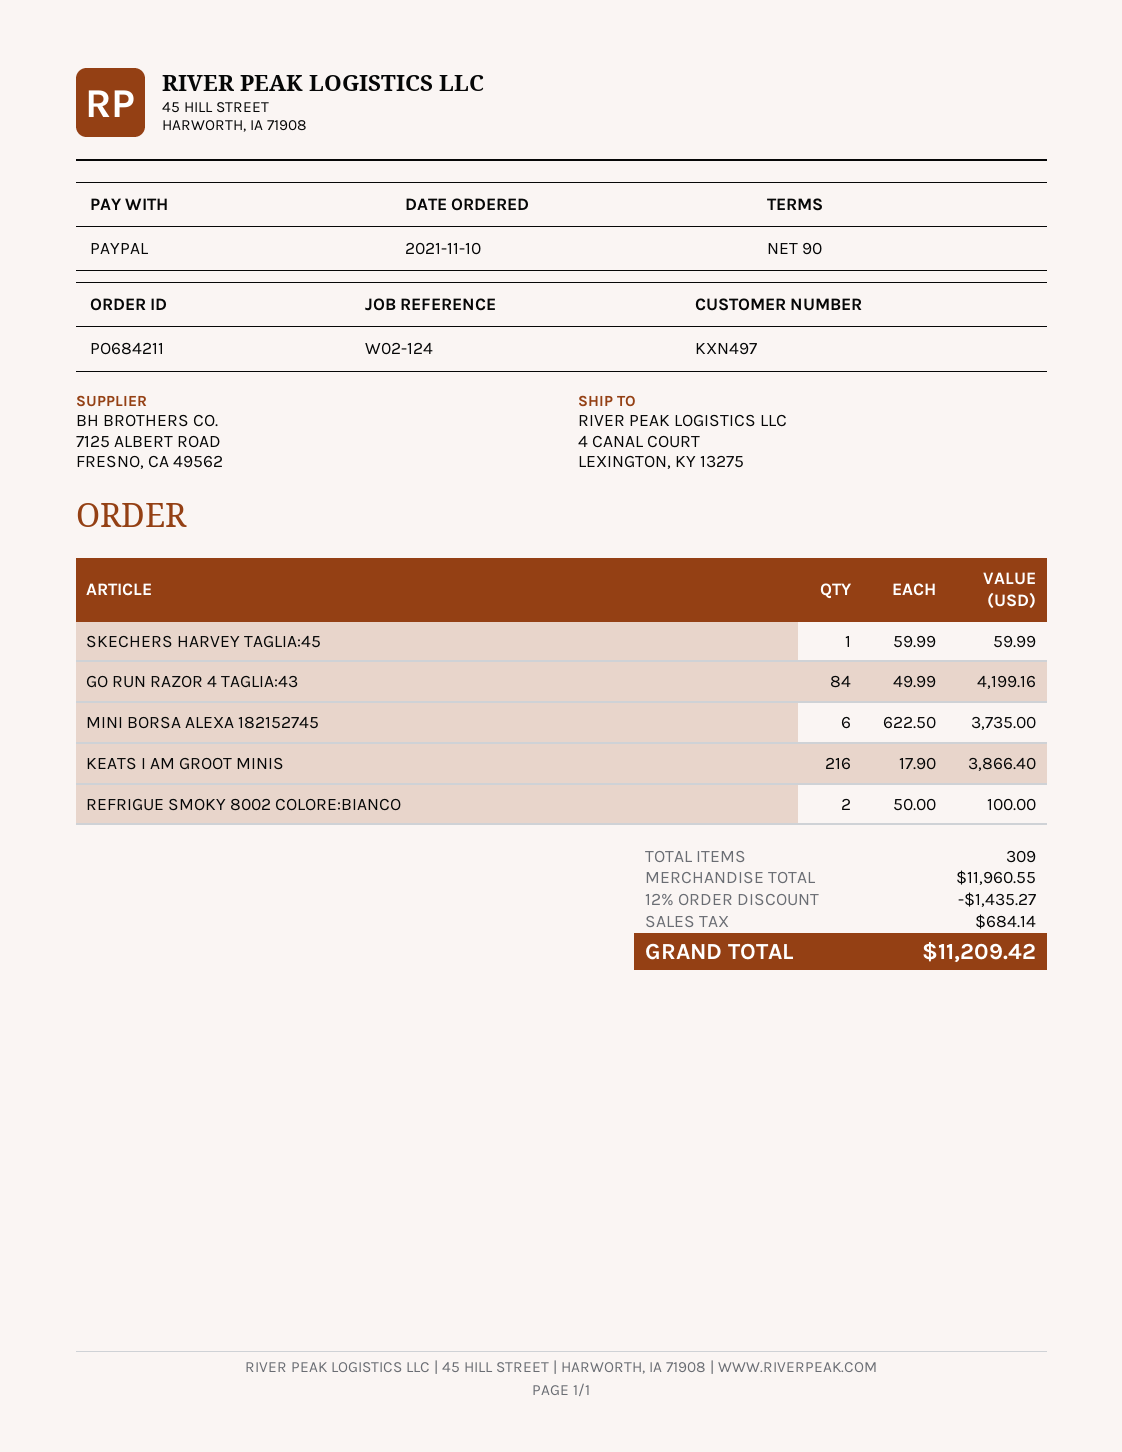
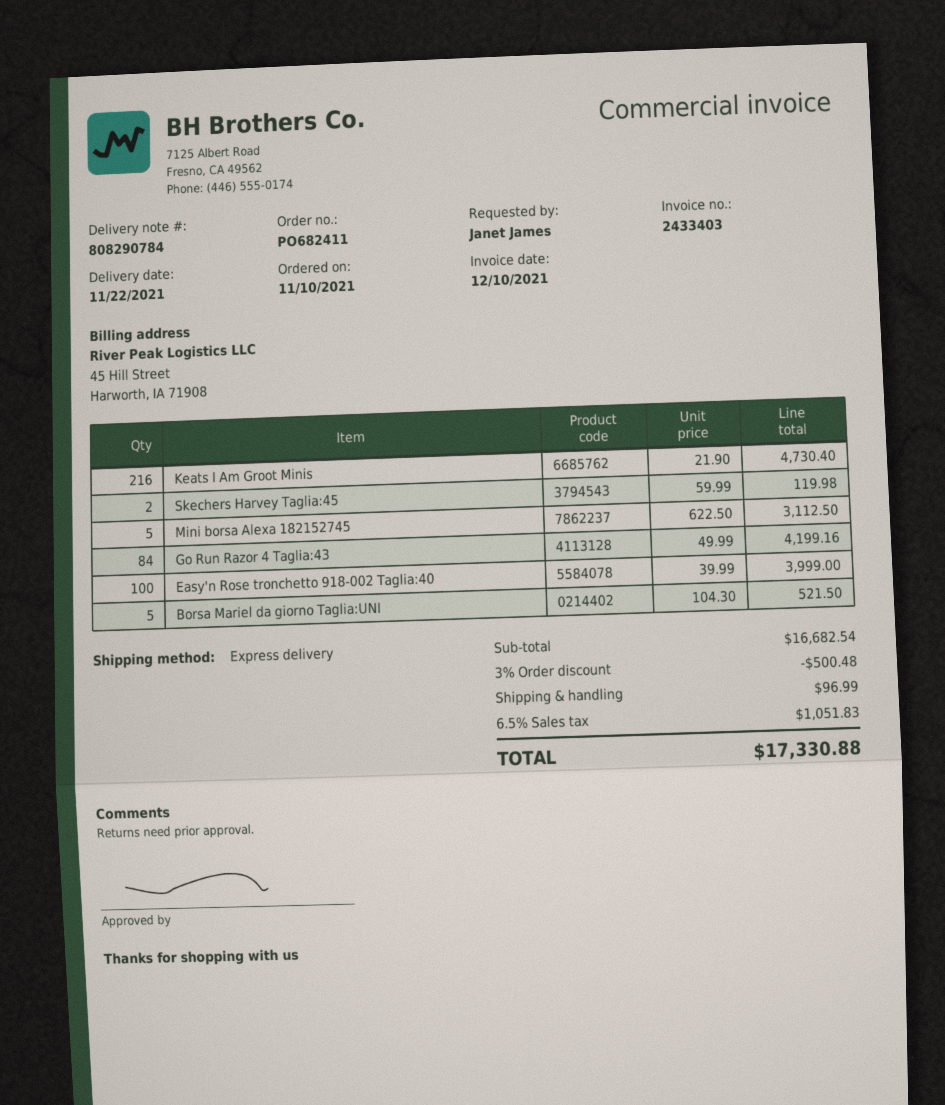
order number: PO684211 -> PO682411
SKECHERS HARVEY TAGLIA:45: 1 x 59.99 = 59.99 -> 2 x 59.99 = 119.98
MINI BORSA ALEXA 182152745: 6 x 622.50 = 3735.00 -> 5 x 622.50 = 3112.50
KEATS I AM GROOT MINIS: 216 x 17.90 = 3866.40 -> 216 x 21.90 = 4730.40
REFRIGUE SMOKY 8002 COLORE:BIANCO: 2 x 50.00 = 100.00 -> none
Easy'n Rose tronchetto 918-002 Taglia:40: none -> 100 x 39.99 = 3999.00
Borsa Mariel da giorno Taglia:UNI: none -> 5 x 104.30 = 521.50
subtotal: 11960.55 -> 16682.54
discount: 12% = 1435.27 -> 3% = 500.48
shipping: none -> 96.99
tax: 684.14 -> 1051.83
total: 11209.42 -> 17330.88

